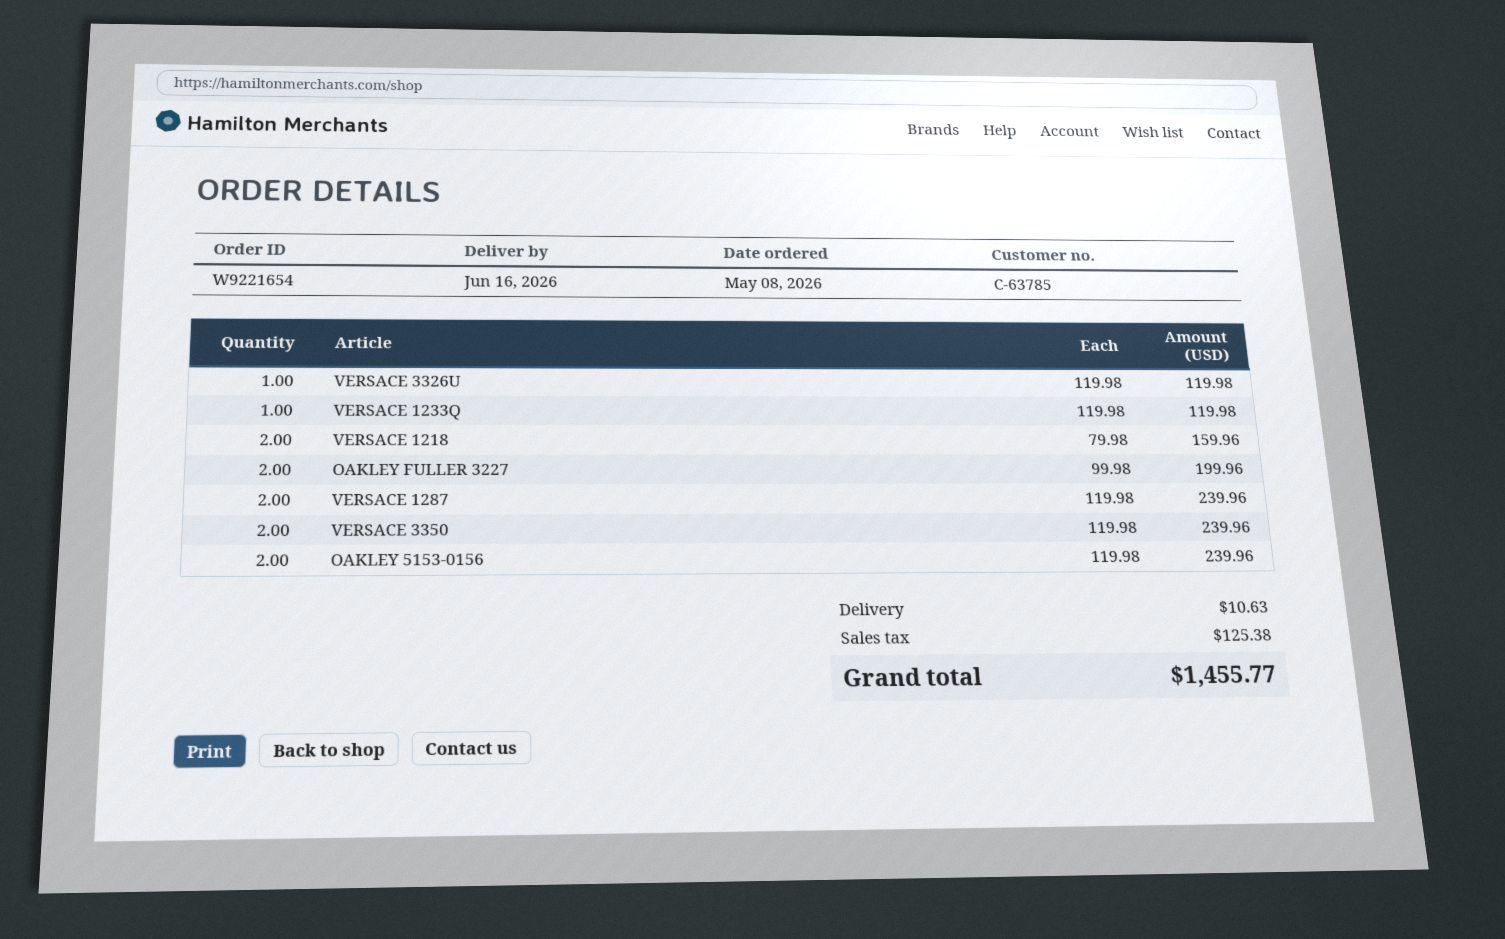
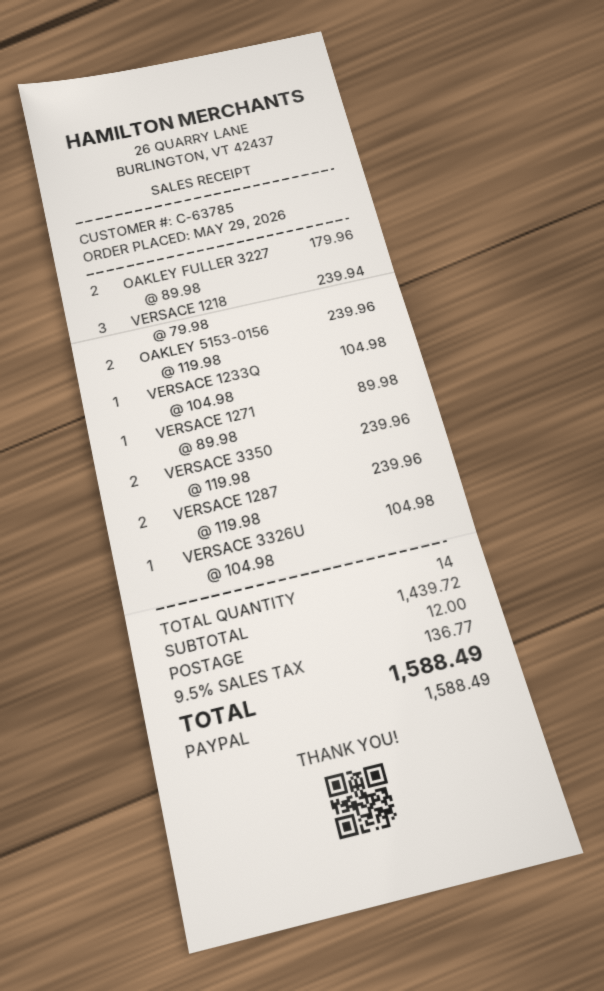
order date: 2026-05-08 -> 2026-05-29
VERSACE 3326U: 1 x 119.98 = 119.98 -> 1 x 104.98 = 104.98
VERSACE 1233Q: 1 x 119.98 = 119.98 -> 1 x 104.98 = 104.98
VERSACE 1218: 2 x 79.98 = 159.96 -> 3 x 79.98 = 239.94
OAKLEY FULLER 3227: 2 x 99.98 = 199.96 -> 2 x 89.98 = 179.96
VERSACE 1271: none -> 1 x 89.98 = 89.98
shipping: 10.63 -> 12.00
tax: 125.38 -> 136.77
total: 1455.77 -> 1588.49

